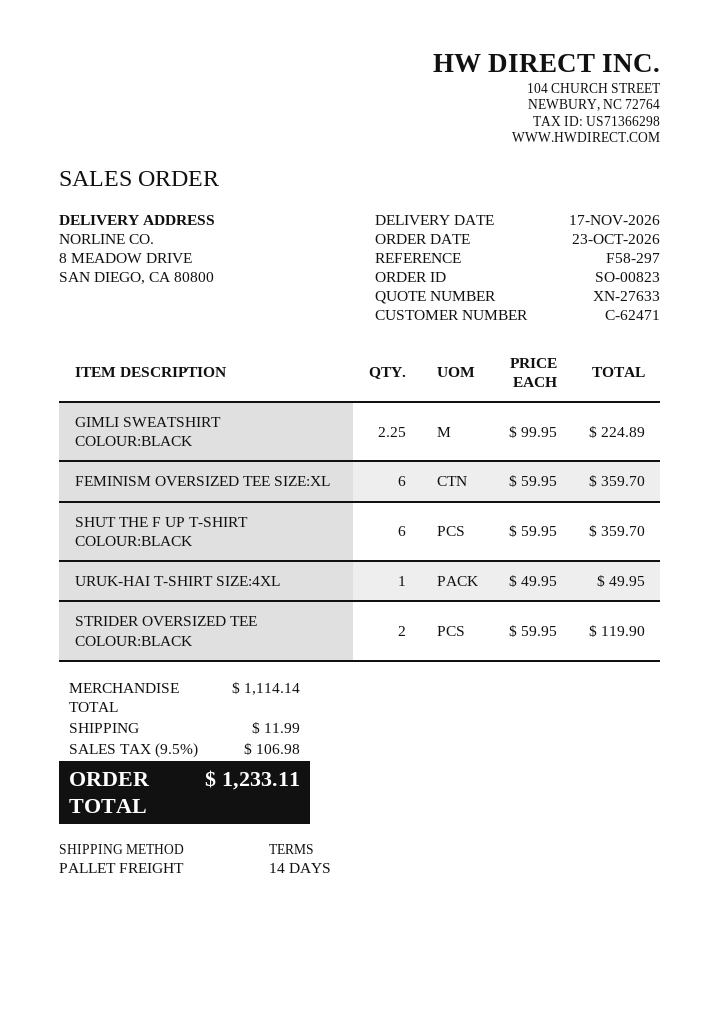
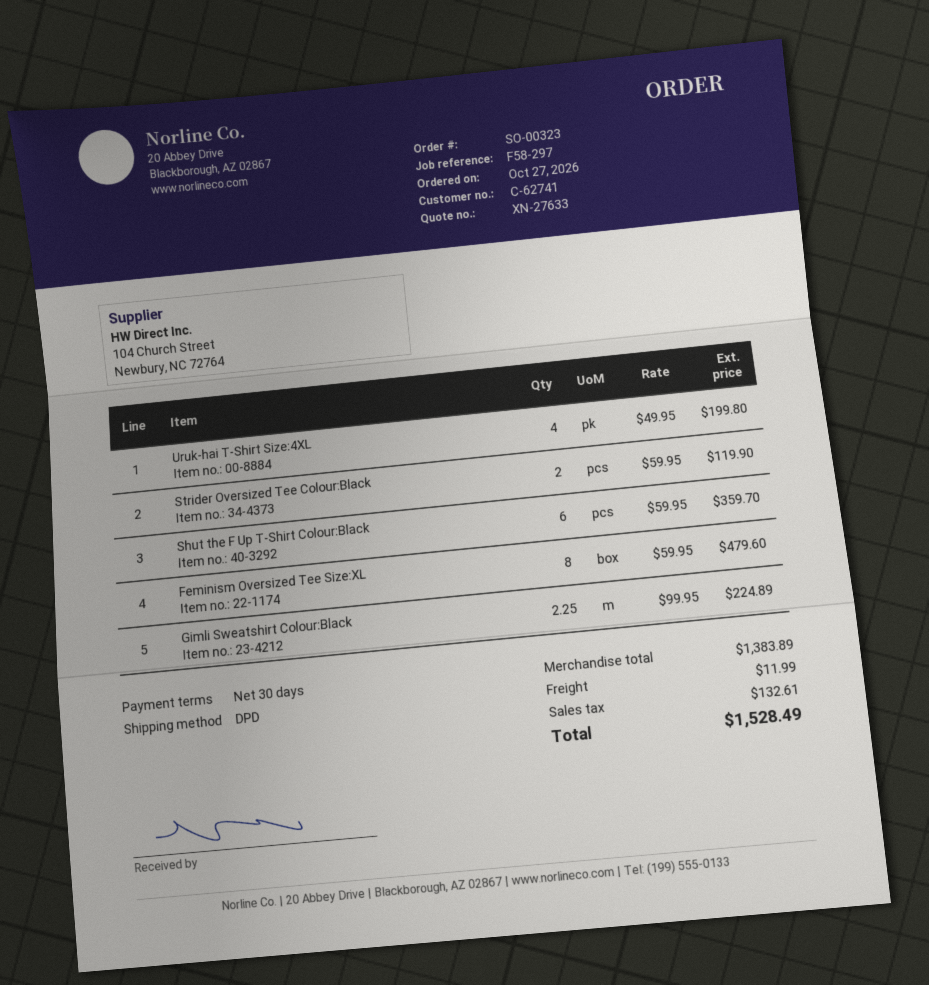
order number: SO-00823 -> SO-00323
order date: 2026-10-23 -> 2026-10-27
payment terms: 14 days -> 30 days
customer number: C-62471 -> C-62741
shipping method: pallet freight -> DPD
FEMINISM OVERSIZED TEE SIZE:XL: 6 x 59.95 = 359.70 -> 8 x 59.95 = 479.60
URUK-HAI T-SHIRT SIZE:4XL: 1 x 49.95 = 49.95 -> 4 x 49.95 = 199.80
subtotal: 1114.14 -> 1383.89
tax: 106.98 -> 132.61
total: 1233.11 -> 1528.49

